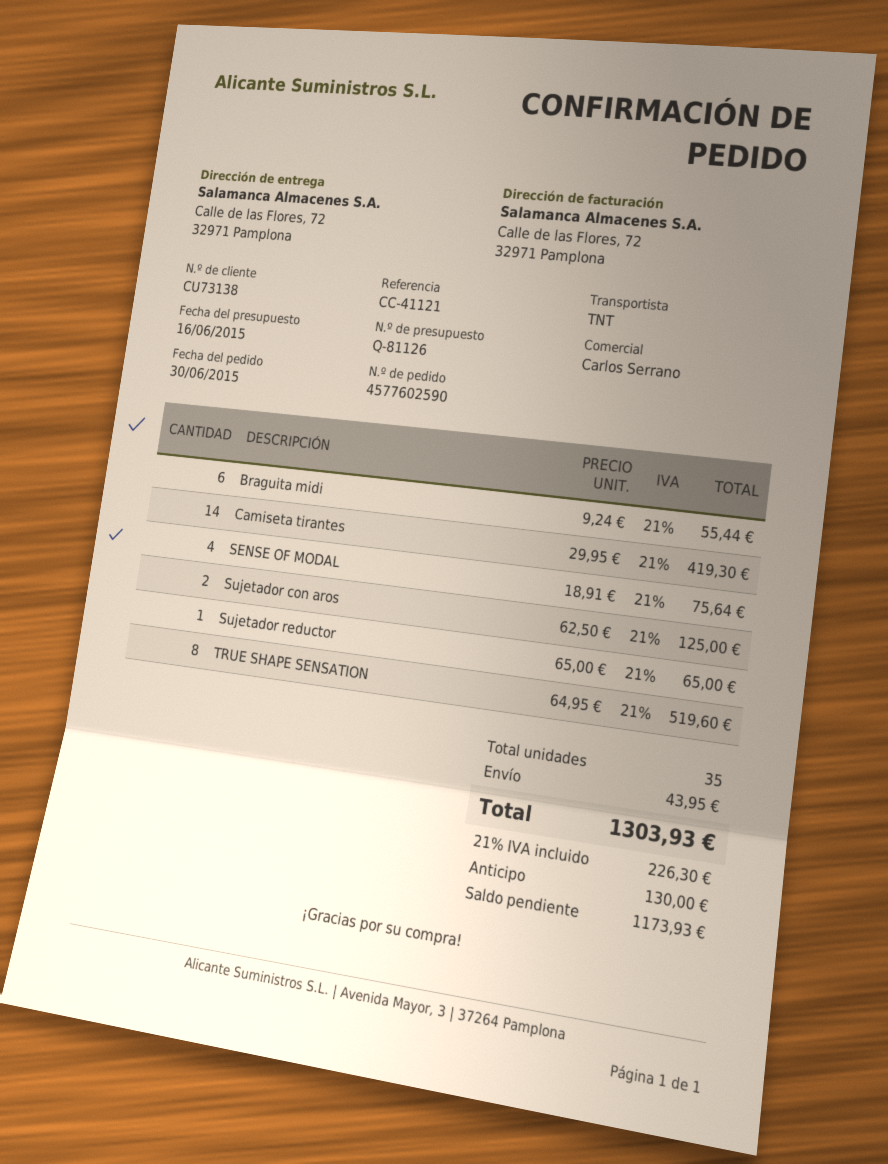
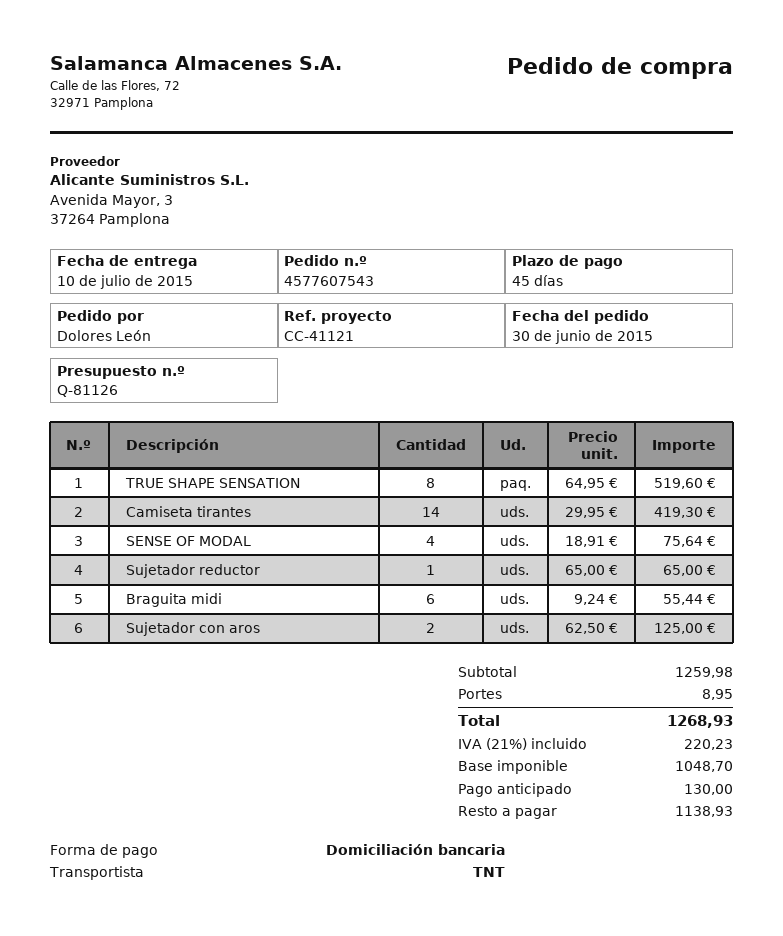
order number: 4577602590 -> 4577607543
shipping: 43.95 -> 8.95
tax: 21% = 226.30 -> 21% = 220.23
total: 1303.93 -> 1268.93
balance: 1173.93 -> 1138.93

